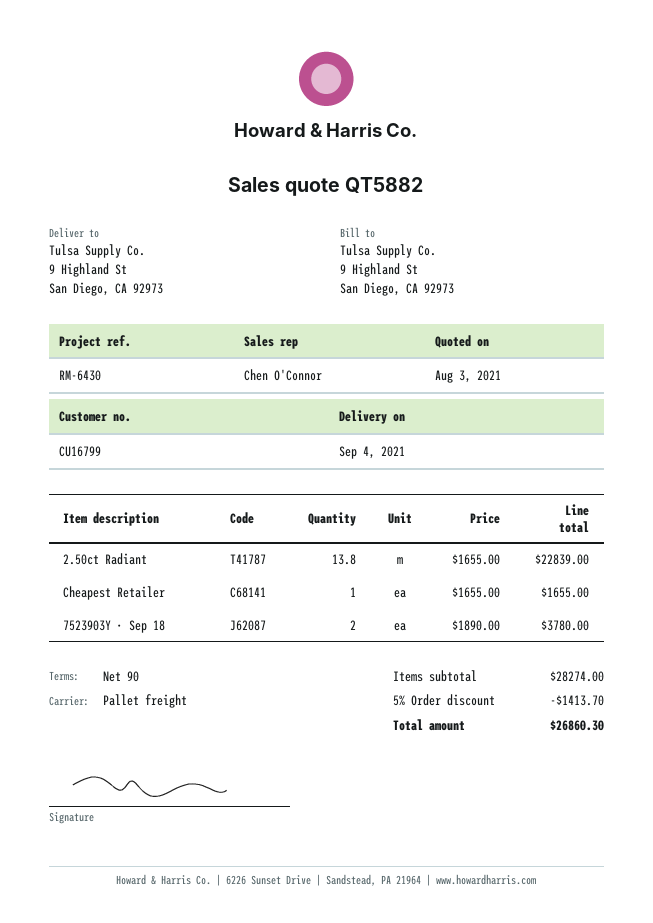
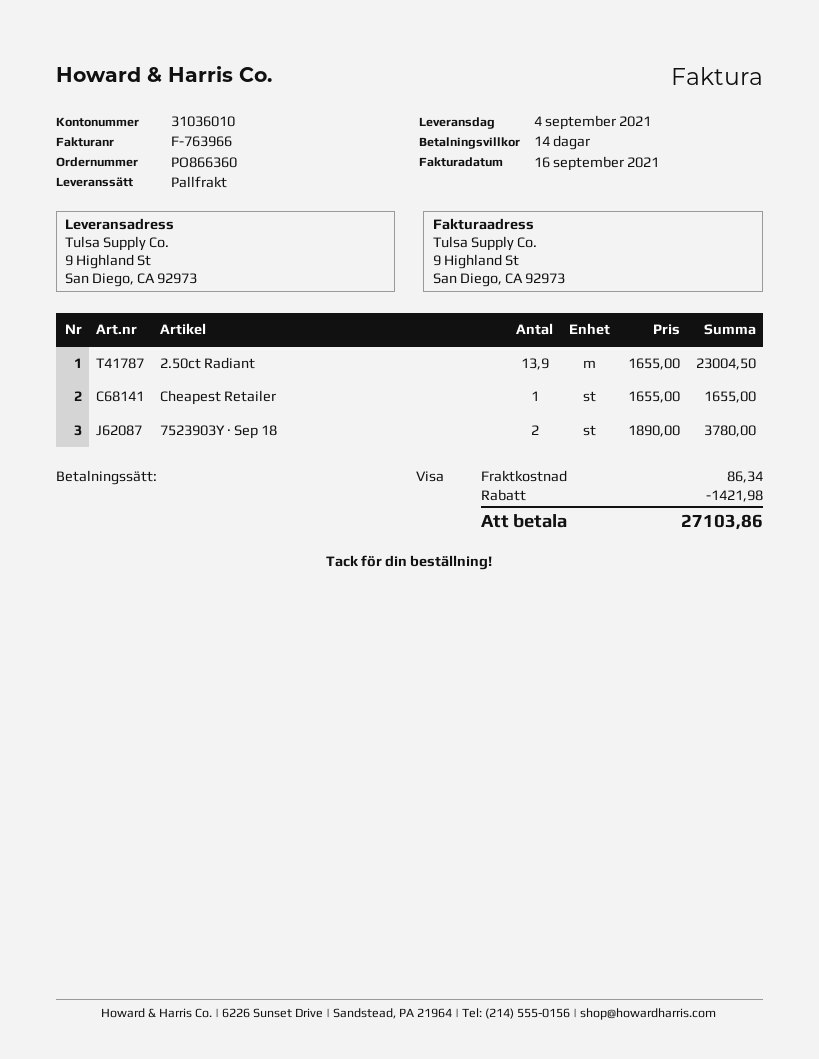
payment terms: 90 days -> 14 days
2.50ct Radiant: 13.8 x 1655.00 = 22839.00 -> 13.9 x 1655.00 = 23004.50
discount: 1413.70 -> 1421.98
shipping: none -> 86.34
total: 26860.30 -> 27103.86

